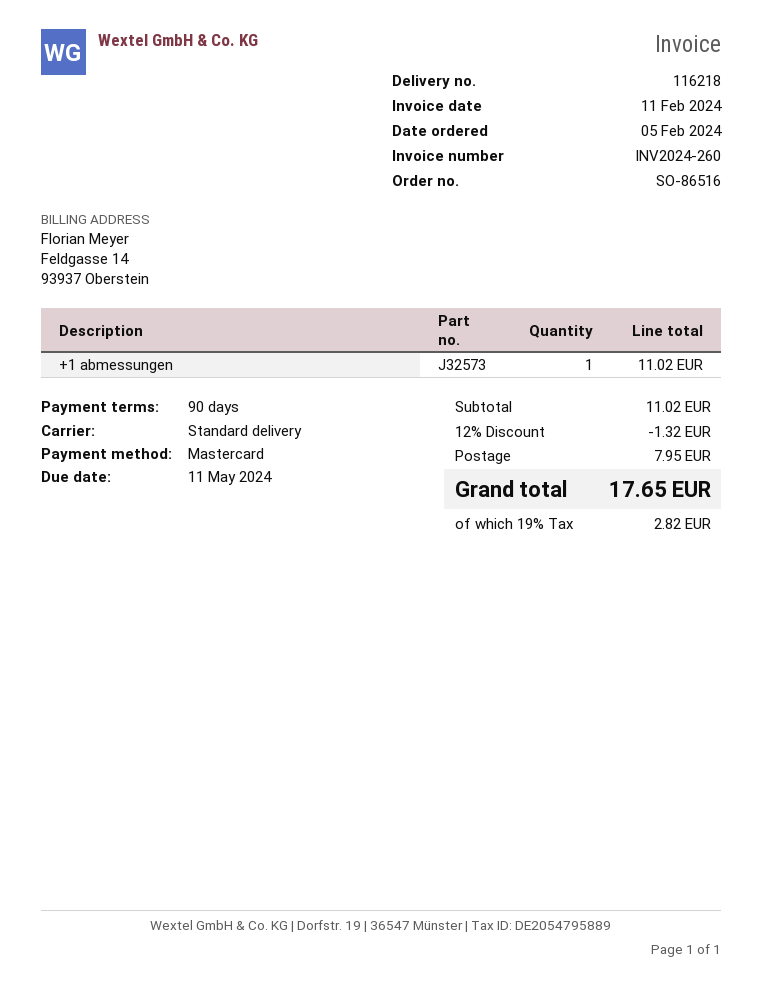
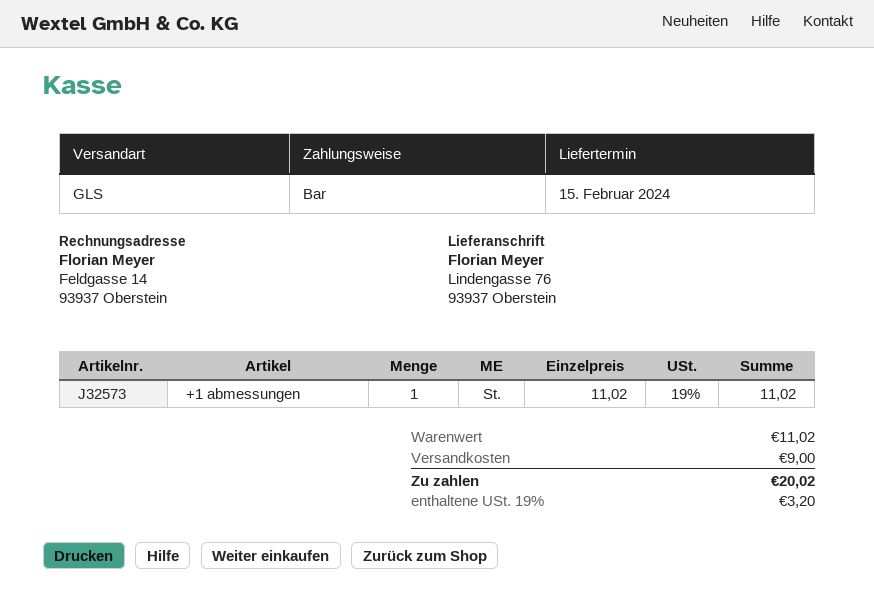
payment method: Mastercard -> cash
shipping method: standard -> GLS
discount: 12% = 1.32 -> none
shipping: 7.95 -> 9.00
tax: 19% = 2.82 -> 19% = 3.20
total: 17.65 -> 20.02

